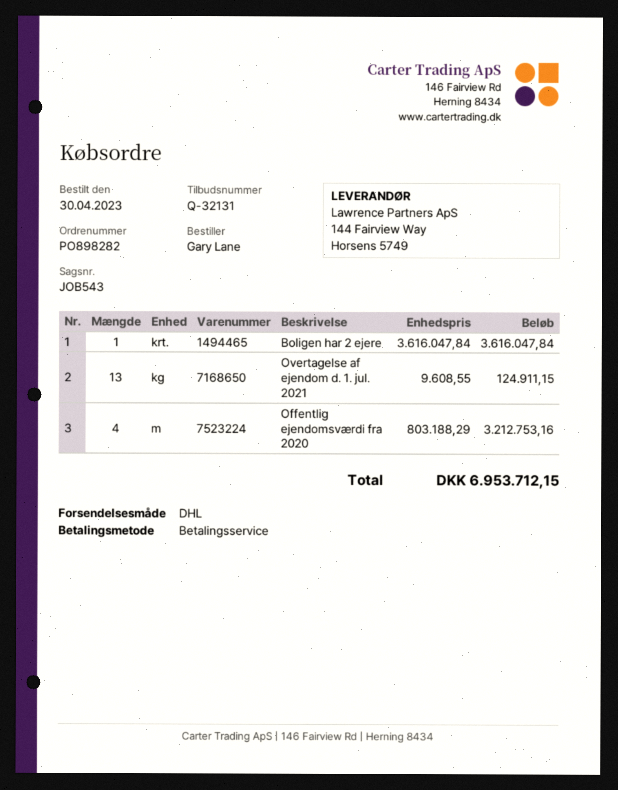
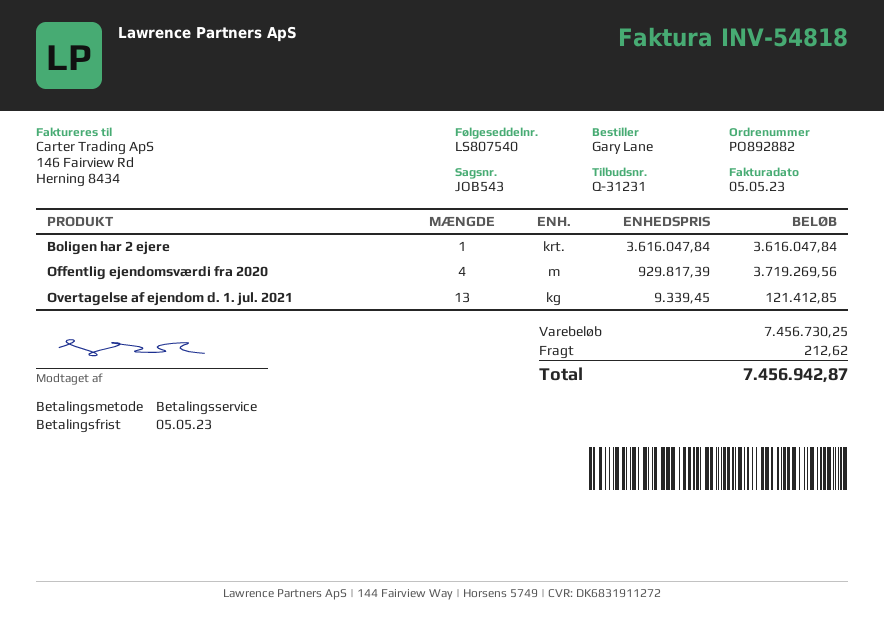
quote number: Q-32131 -> Q-31231
order number: PO898282 -> PO892882
Overtagelse af ejendom d. 1. jul. 2021: 13 x 9608.55 = 124911.15 -> 13 x 9339.45 = 121412.85
Offentlig ejendomsværdi fra 2020: 4 x 803188.29 = 3212753.16 -> 4 x 929817.39 = 3719269.56
shipping: none -> 212.62
total: 6953712.15 -> 7456942.87

